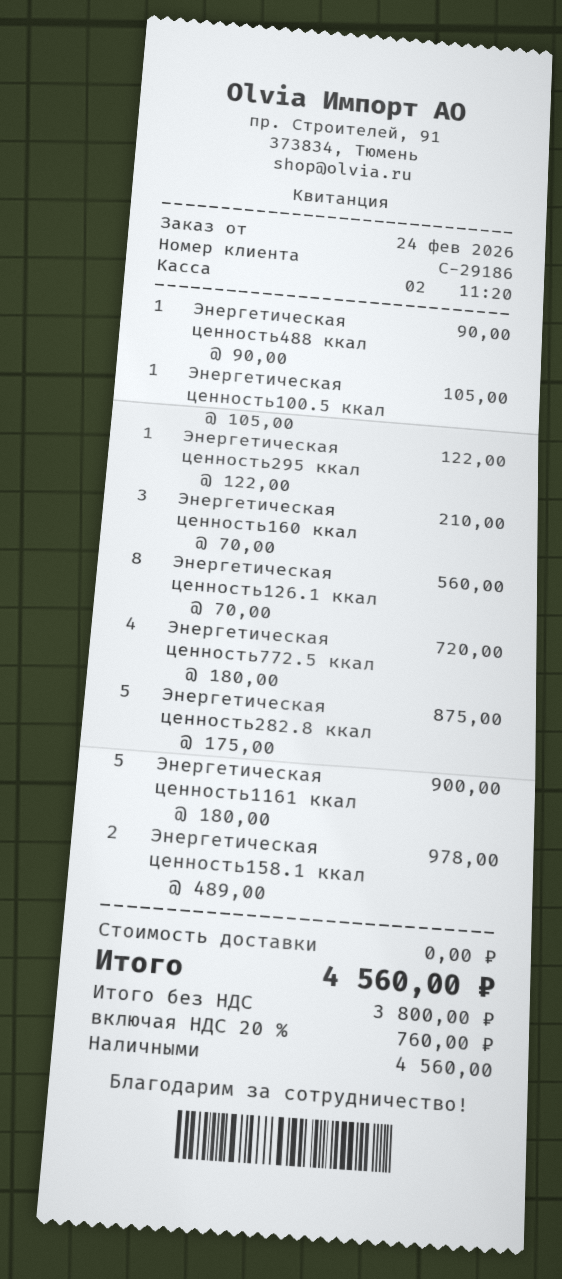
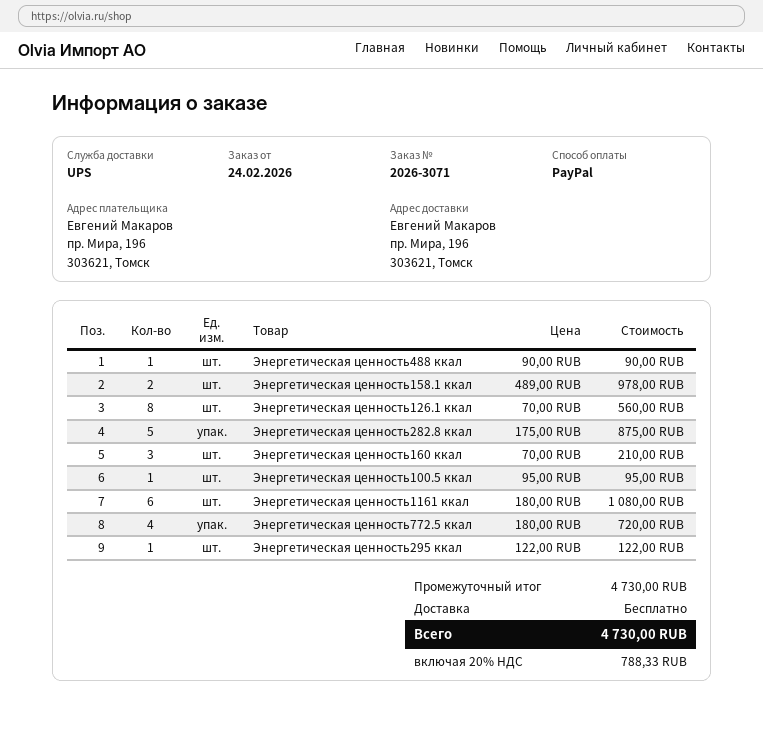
payment method: cash -> PayPal
Энергетическая ценность100.5 ккал: 1 x 105.00 = 105.00 -> 1 x 95.00 = 95.00
Энергетическая ценность1161 ккал: 5 x 180.00 = 900.00 -> 6 x 180.00 = 1080.00
tax: 20% = 760.00 -> 20% = 788.33
total: 4560.00 -> 4730.00

